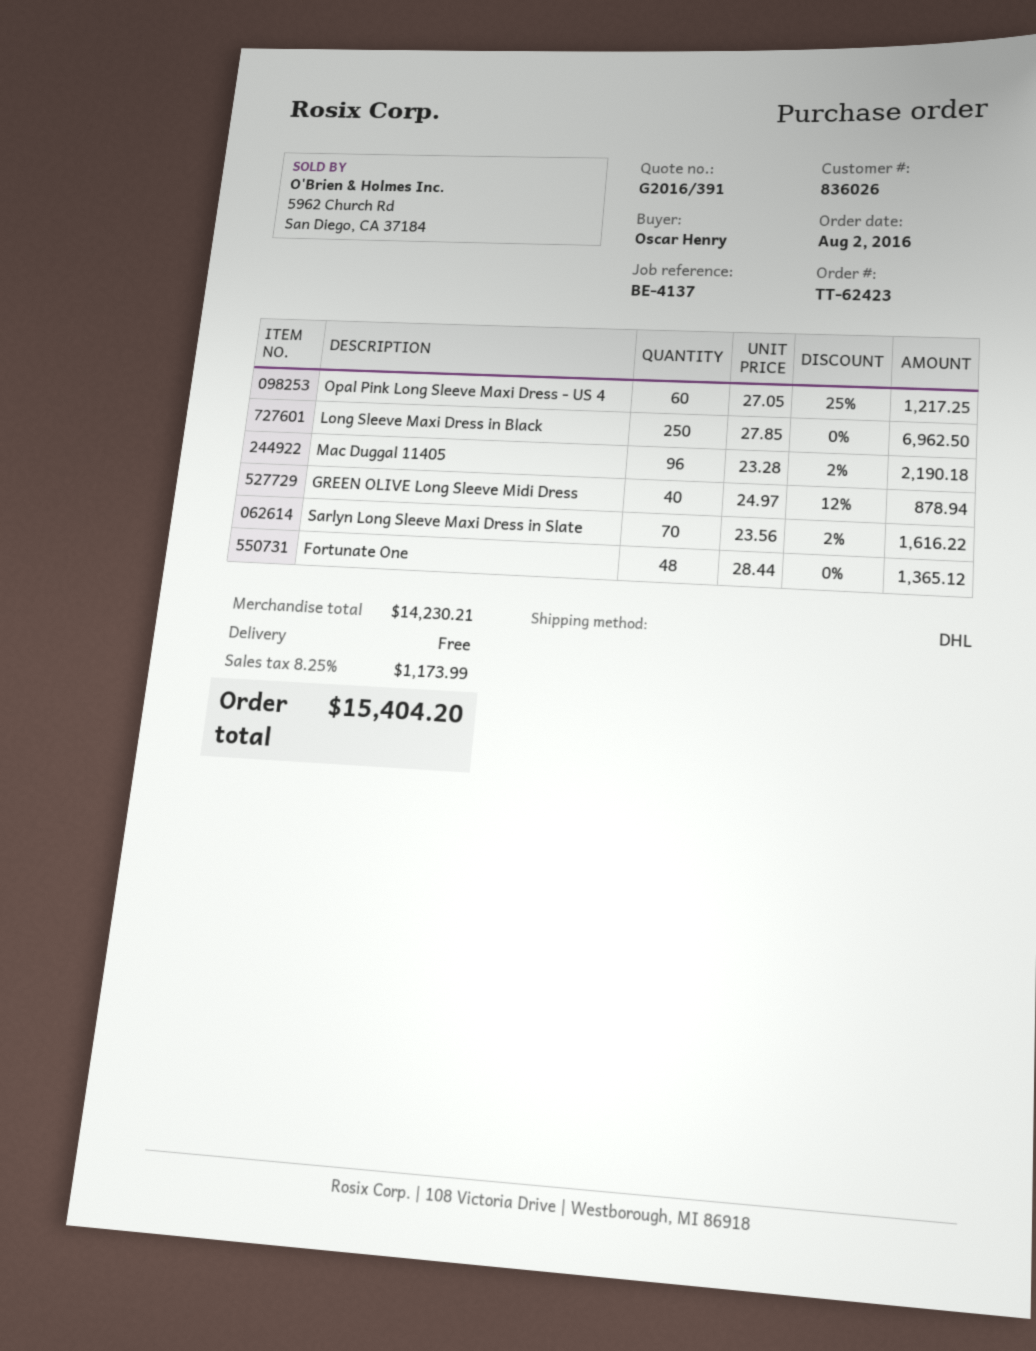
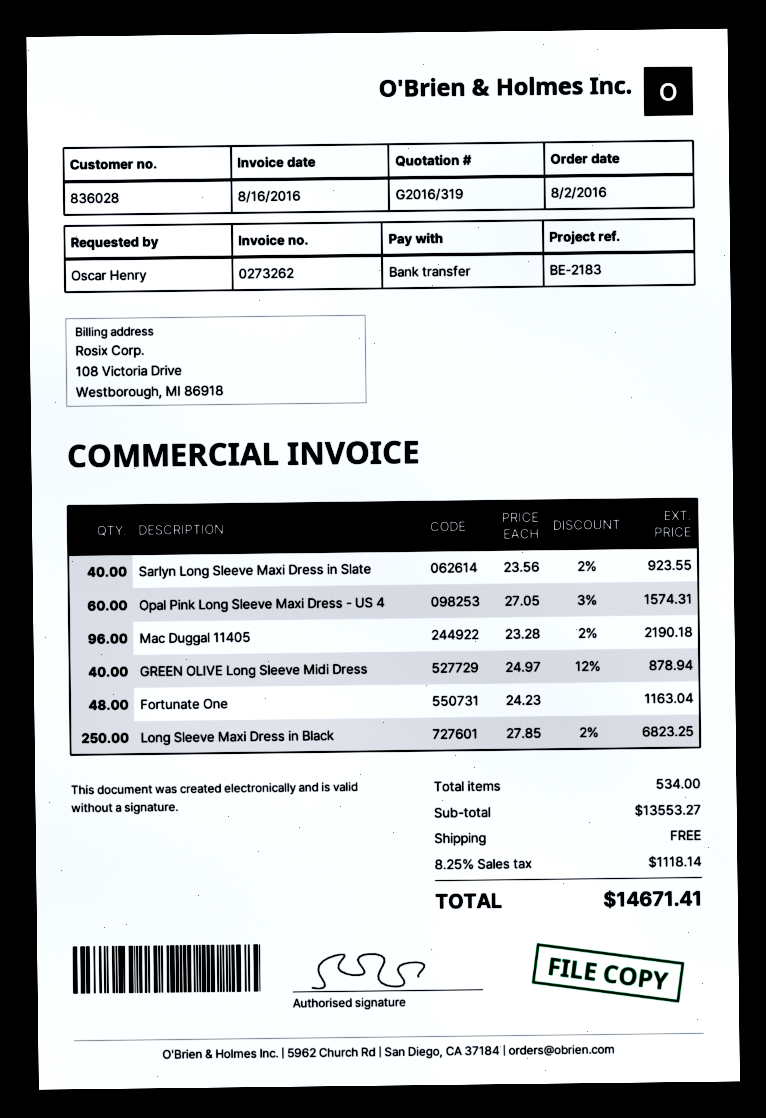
quote number: G2016/391 -> G2016/319
customer number: 836026 -> 836028
reference: BE-4137 -> BE-2183
Opal Pink Long Sleeve Maxi Dress - US 4: 60 x 27.05 - 25% = 1217.25 -> 60 x 27.05 - 3% = 1574.31
Long Sleeve Maxi Dress in Black: 250 x 27.85 = 6962.50 -> 250 x 27.85 - 2% = 6823.25
Sarlyn Long Sleeve Maxi Dress in Slate: 70 x 23.56 - 2% = 1616.22 -> 40 x 23.56 - 2% = 923.55
Fortunate One: 48 x 28.44 = 1365.12 -> 48 x 24.23 = 1163.04
subtotal: 14230.21 -> 13553.27
tax: 8.25% = 1173.99 -> 8.25% = 1118.14
total: 15404.20 -> 14671.41

